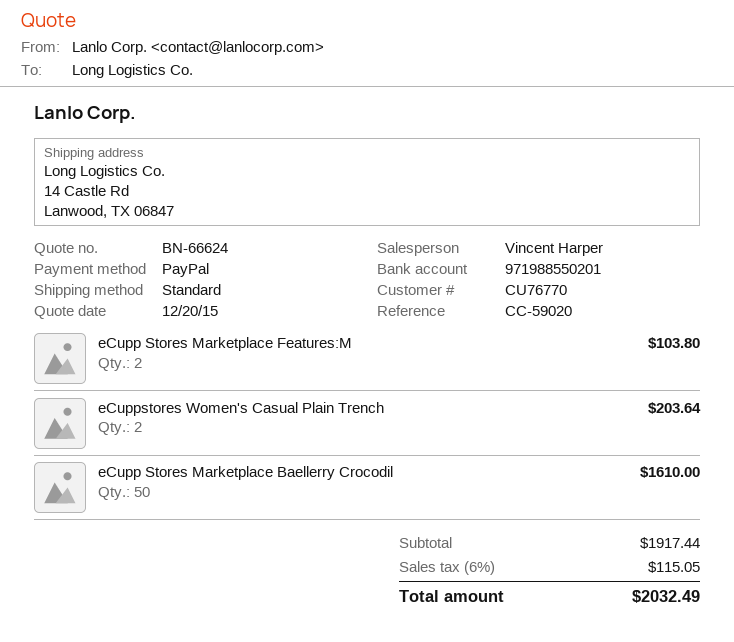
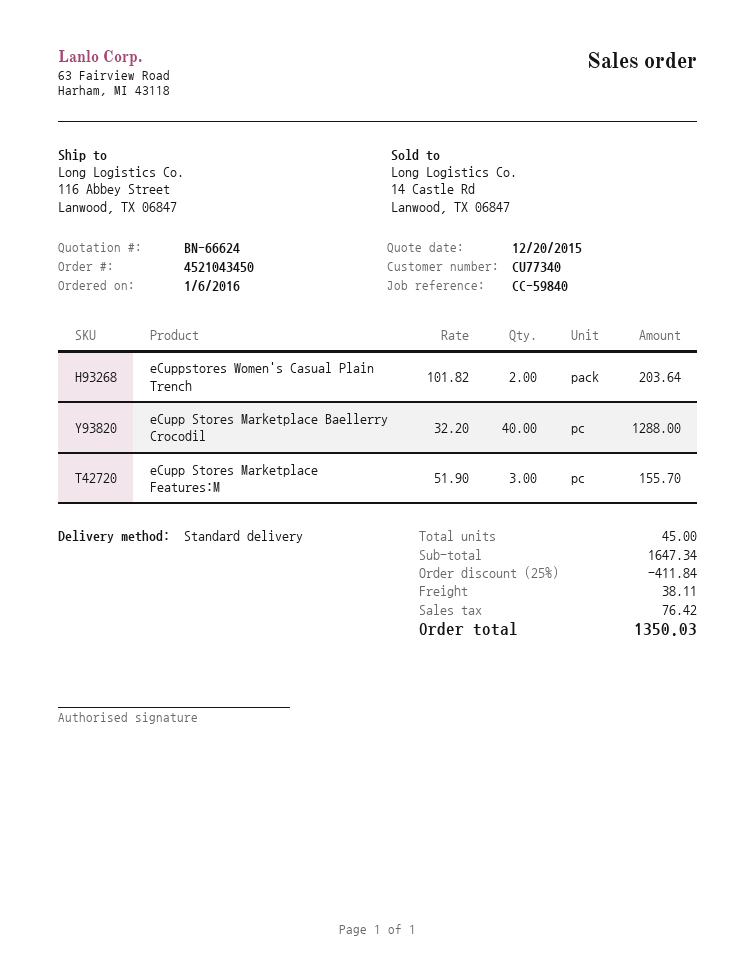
customer number: CU76770 -> CU77340
reference: CC-59020 -> CC-59840
ship to: 14 Castle Rd, Lanwood, TX 06847 -> 116 Abbey Street, Lanwood, TX 06847
eCupp Stores Marketplace Features:M: 2 for 103.80 -> 3 for 155.70
eCupp Stores Marketplace Baellerry Crocodil: 50 for 1610.00 -> 40 for 1288.00
subtotal: 1917.44 -> 1647.34
discount: none -> 25% = 411.84
shipping: none -> 38.11
tax: 115.05 -> 76.42
total: 2032.49 -> 1350.03

